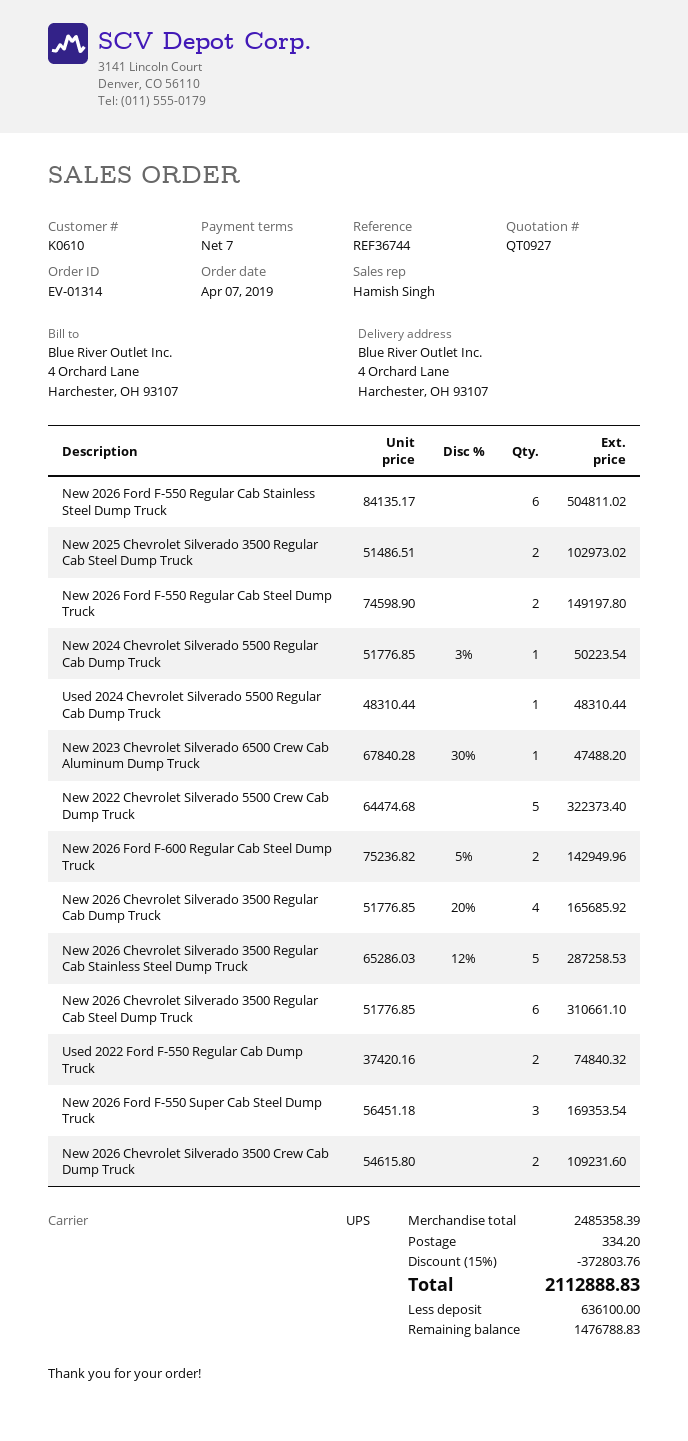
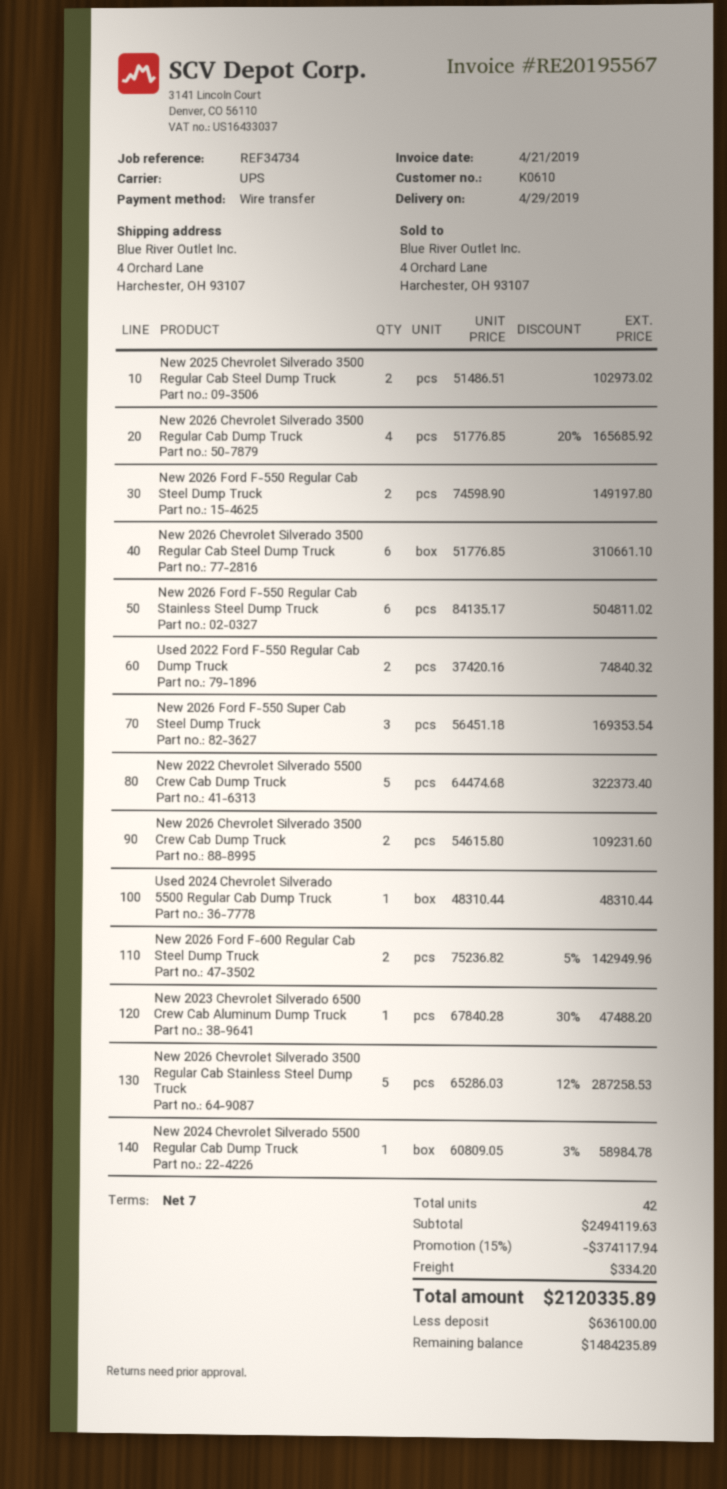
reference: REF36744 -> REF34734
New 2024 Chevrolet Silverado 5500 Regular Cab Dump Truck: 1 x 51776.85 - 3% = 50223.54 -> 1 x 60809.05 - 3% = 58984.78
subtotal: 2485358.39 -> 2494119.63
discount: 15% = 372803.76 -> 15% = 374117.94
total: 2112888.83 -> 2120335.89
balance: 1476788.83 -> 1484235.89

